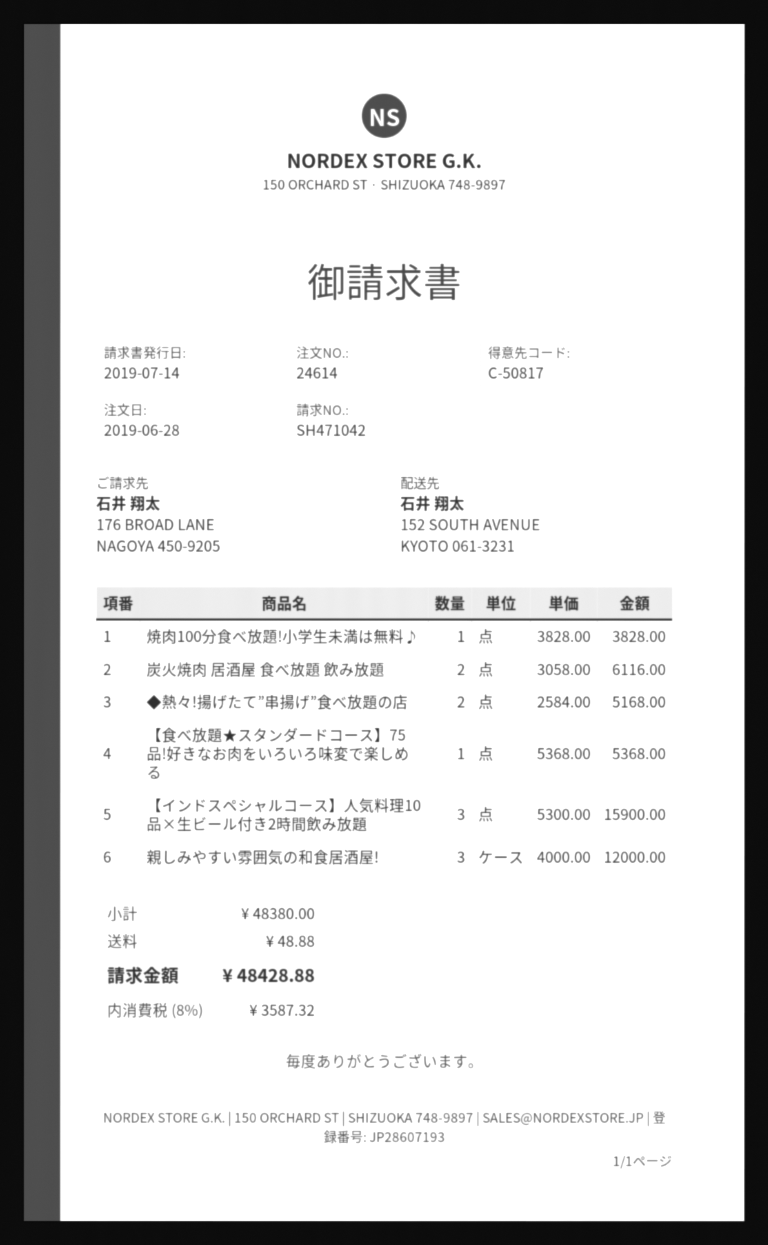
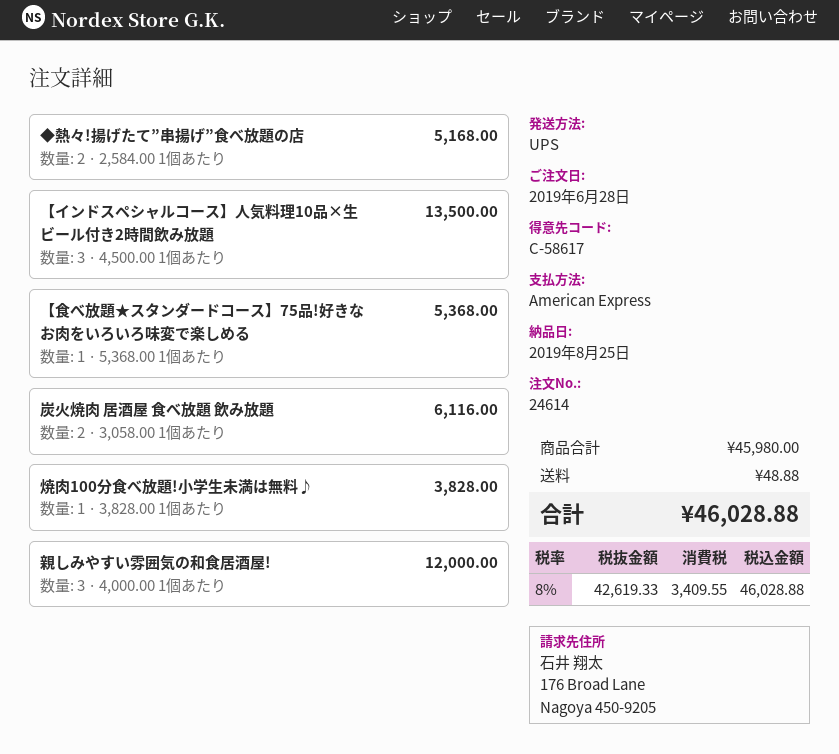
customer number: C-50817 -> C-58617
【インドスペシャルコース】人気料理10品×生ビール付き2時間飲み放題: 3 x 5300.00 = 15900.00 -> 3 x 4500.00 = 13500.00
subtotal: 48380.00 -> 45980.00
tax: 8% = 3587.32 -> 8% = 3409.55
total: 48428.88 -> 46028.88

